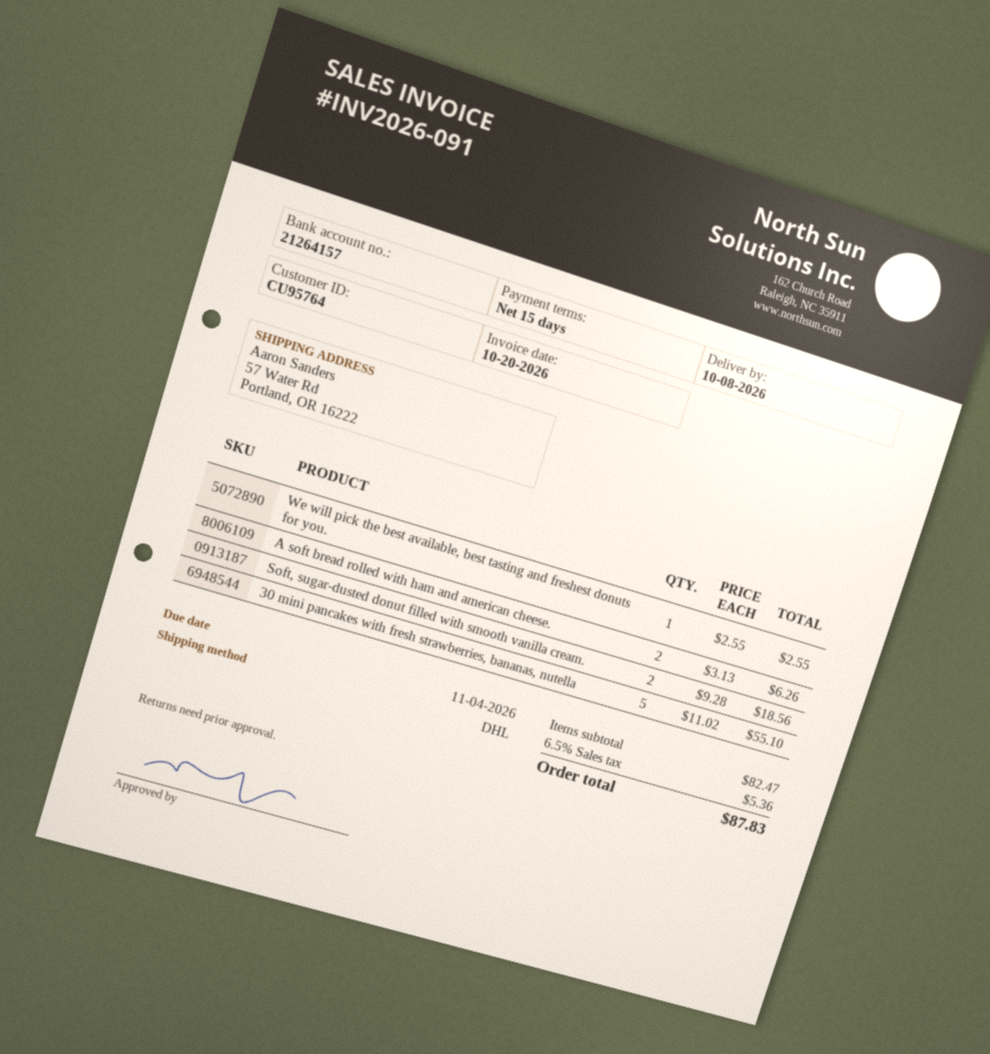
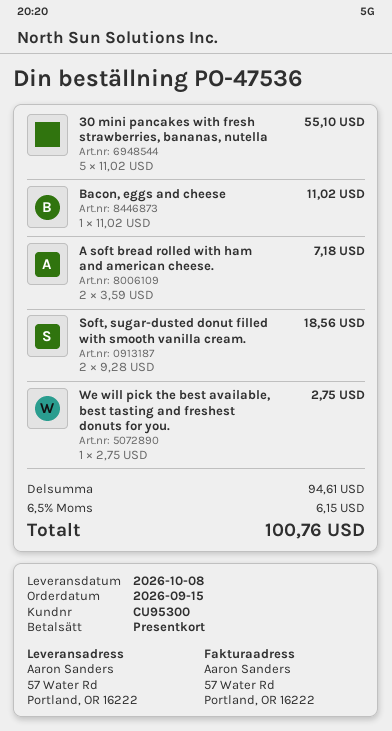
customer number: CU95764 -> CU95300
We will pick the best available, best tasting and freshest donuts for you.: 1 x 2.55 = 2.55 -> 1 x 2.75 = 2.75
A soft bread rolled with ham and american cheese.: 2 x 3.13 = 6.26 -> 2 x 3.59 = 7.18
Bacon, eggs and cheese: none -> 1 x 11.02 = 11.02
subtotal: 82.47 -> 94.61
tax: 6.5% = 5.36 -> 6.5% = 6.15
total: 87.83 -> 100.76

